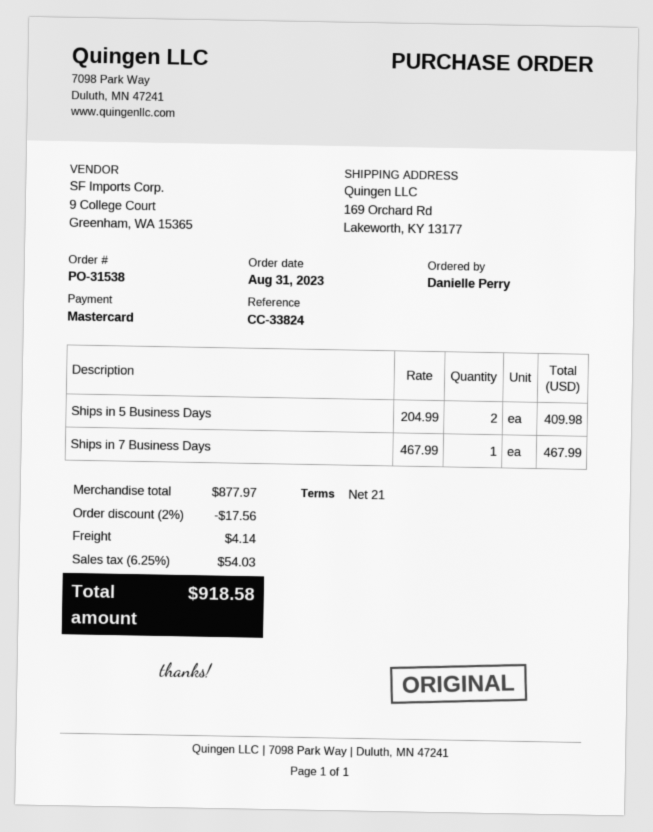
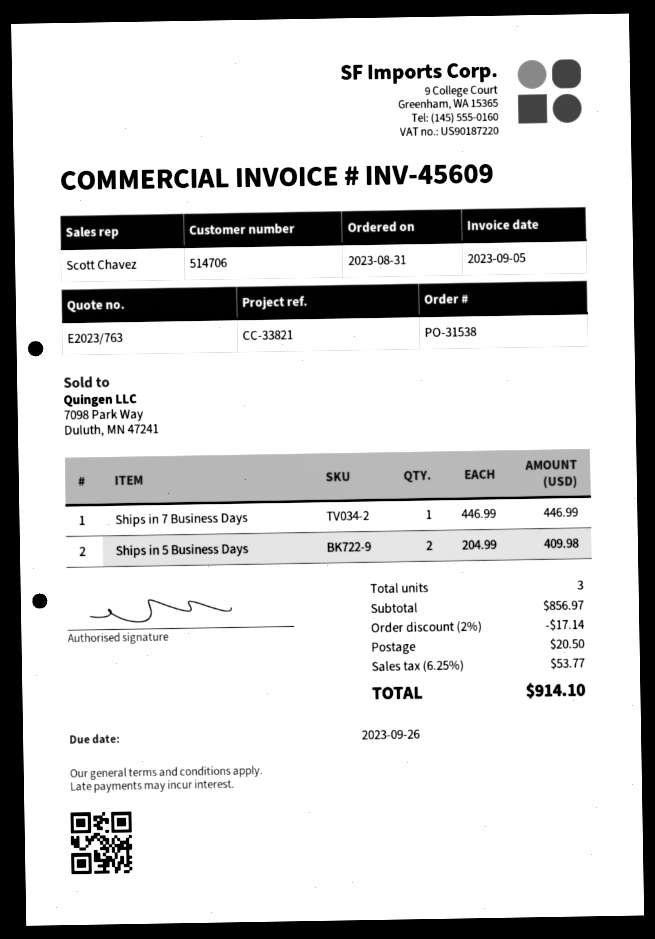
reference: CC-33824 -> CC-33821
Ships in 7 Business Days: 1 x 467.99 = 467.99 -> 1 x 446.99 = 446.99
subtotal: 877.97 -> 856.97
discount: 2% = 17.56 -> 2% = 17.14
shipping: 4.14 -> 20.50
tax: 6.25% = 54.03 -> 6.25% = 53.77
total: 918.58 -> 914.10

